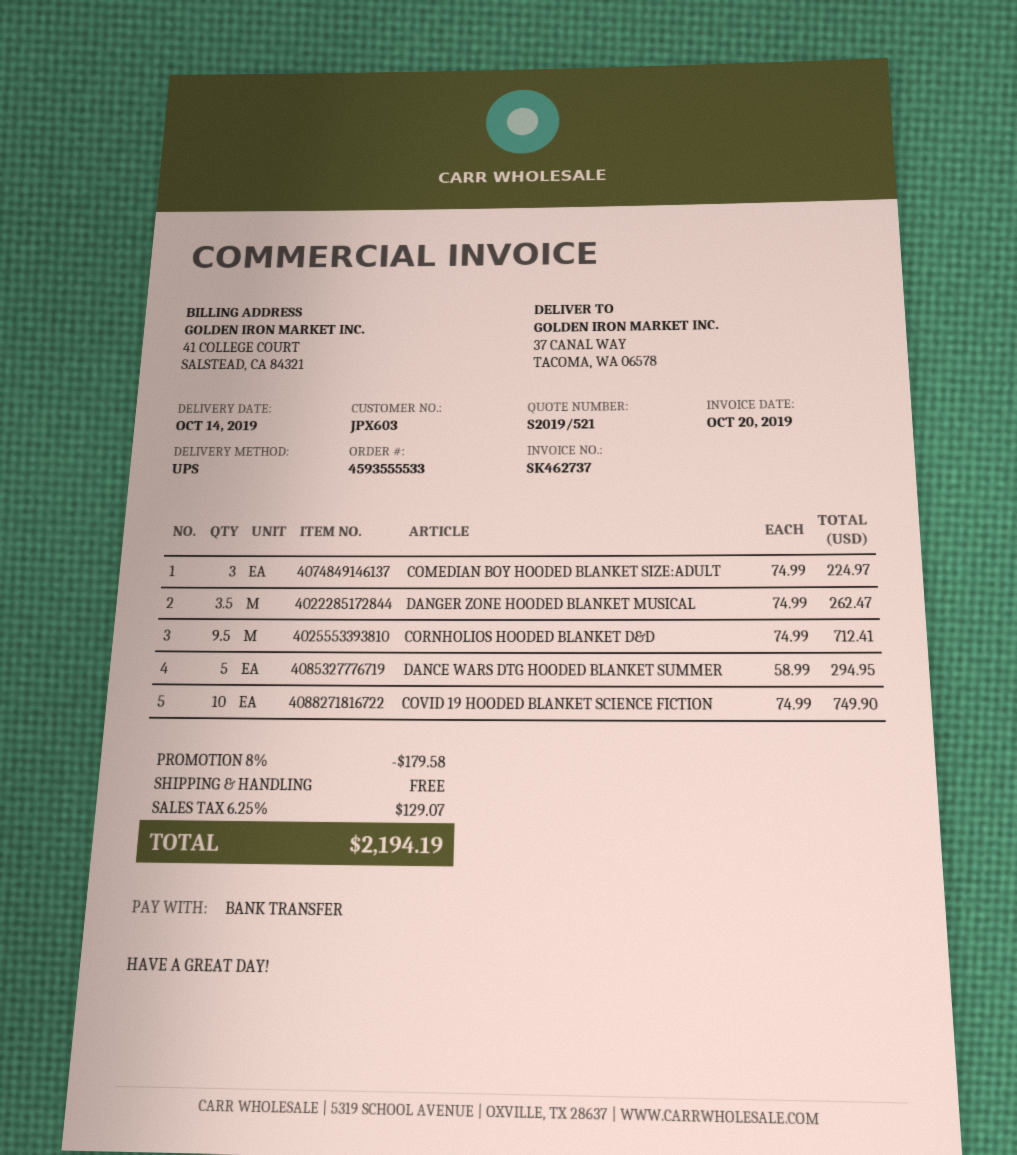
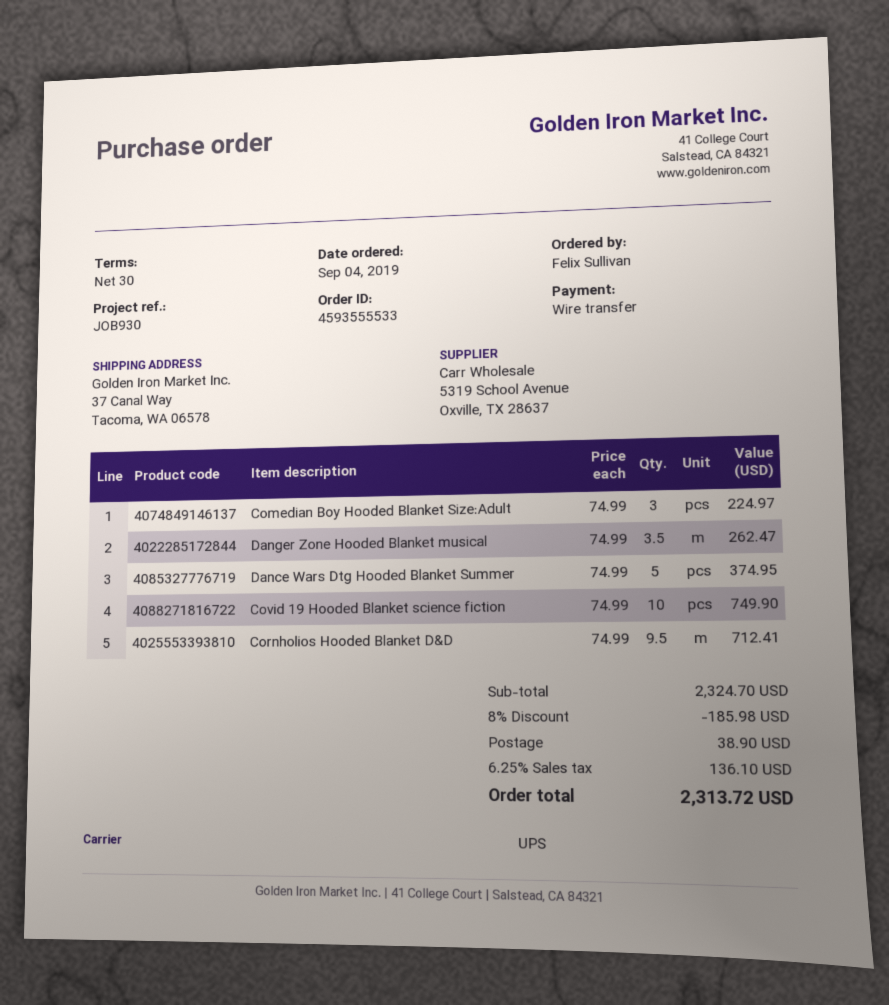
DANCE WARS DTG HOODED BLANKET SUMMER: 5 x 58.99 = 294.95 -> 5 x 74.99 = 374.95
discount: 8% = 179.58 -> 8% = 185.98
shipping: 0.00 -> 38.90
tax: 6.25% = 129.07 -> 6.25% = 136.10
total: 2194.19 -> 2313.72

